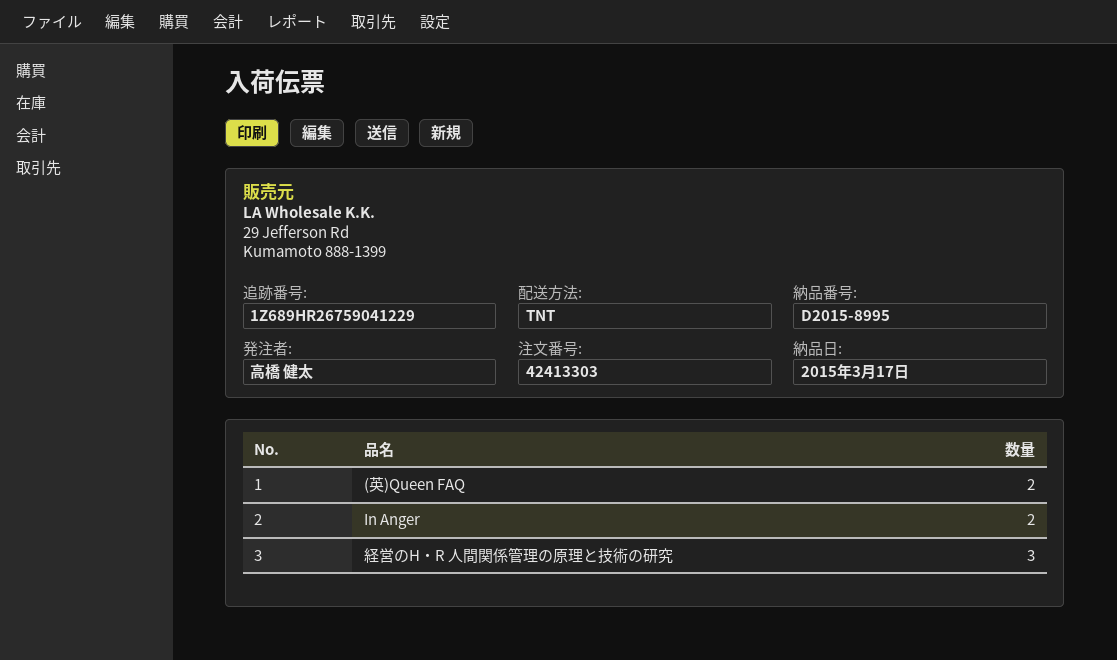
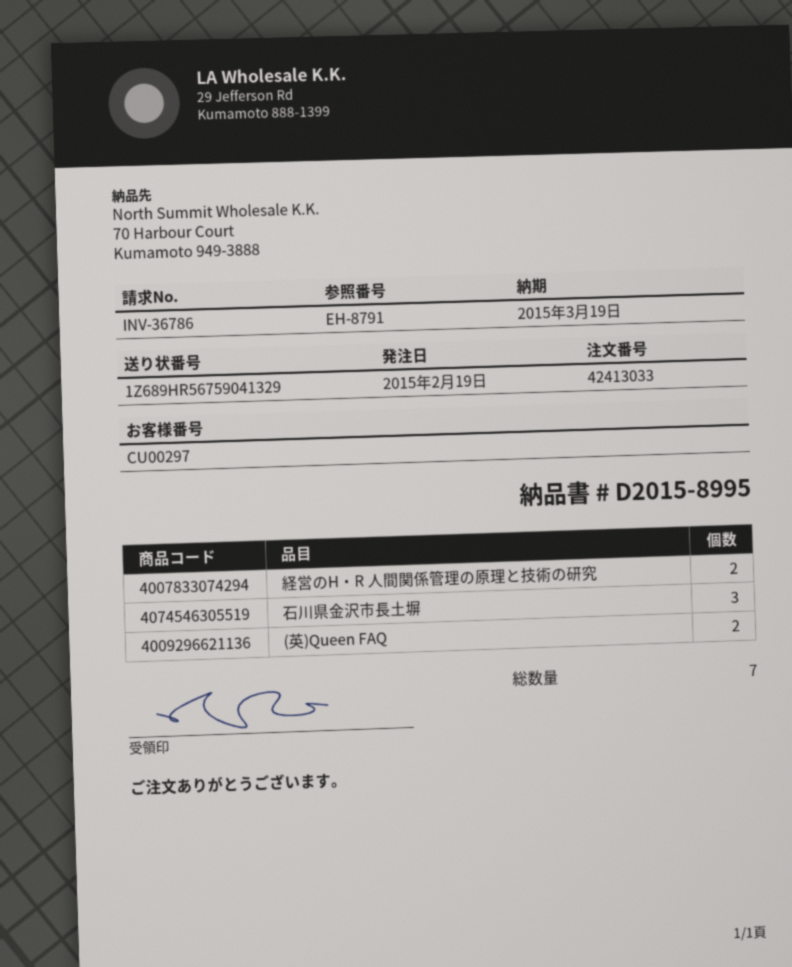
order number: 42413303 -> 42413033
delivery date: 2015-03-17 -> 2015-03-19
tracking number: 1Z689HR26759041229 -> 1Z689HR56759041329
In Anger: 2 -> none
経営のH・R 人間関係管理の原理と技術の研究: 3 -> 2
石川県金沢市長土塀: none -> 3

